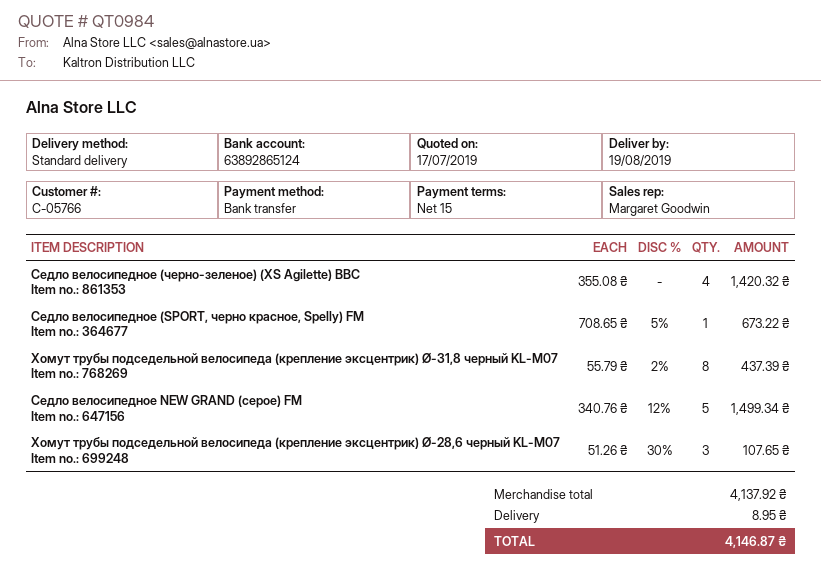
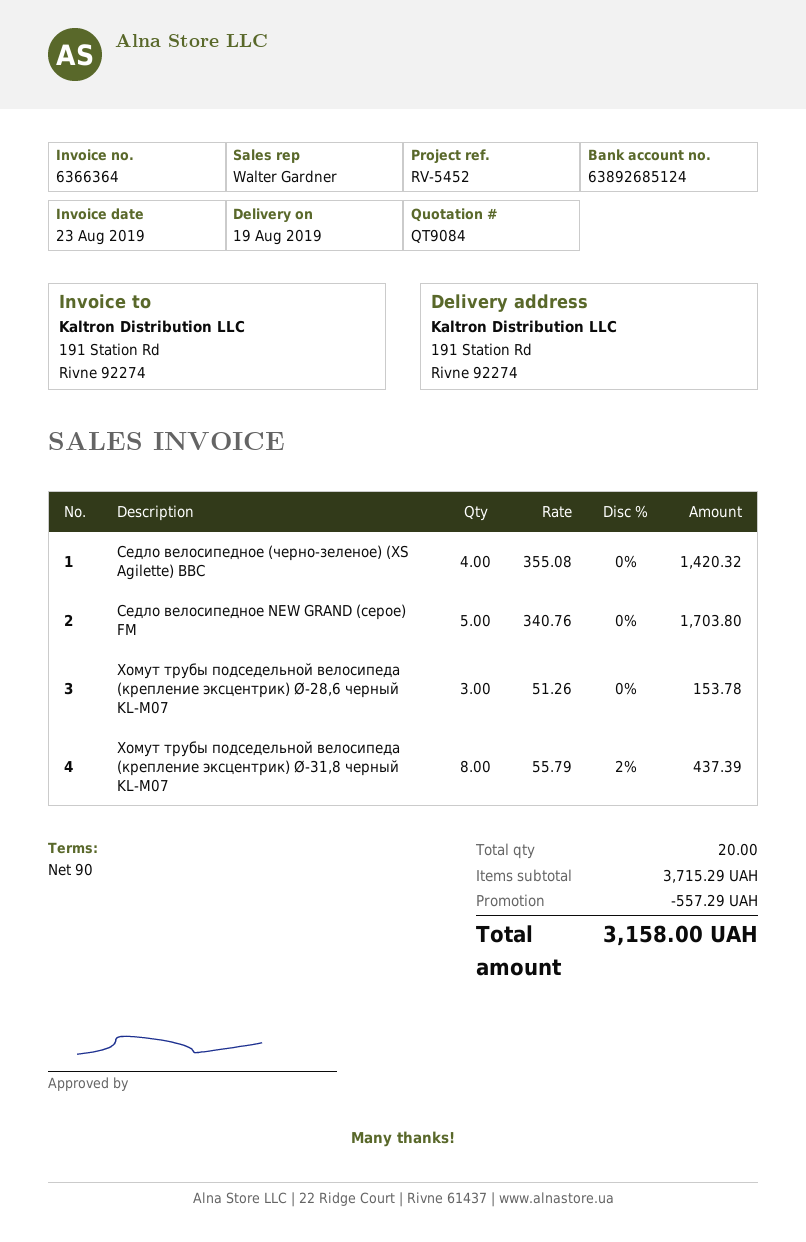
quote number: QT0984 -> QT9084
payment terms: 15 days -> 90 days
sales rep: Margaret Goodwin -> Walter Gardner
bank account: 63892865124 -> 63892685124
Седло велосипедное (SPORT, черно красное, Spelly) FM: 1 x 708.65 - 5% = 673.22 -> none
Седло велосипедное NEW GRAND (серое) FM: 5 x 340.76 - 12% = 1499.34 -> 5 x 340.76 = 1703.80
Хомут трубы подседельной велосипеда (крепление эксцентрик) Ø-28,6 черный KL-M07: 3 x 51.26 - 30% = 107.65 -> 3 x 51.26 = 153.78
subtotal: 4137.92 -> 3715.29
discount: none -> 557.29
shipping: 8.95 -> none
total: 4146.87 -> 3158.00

